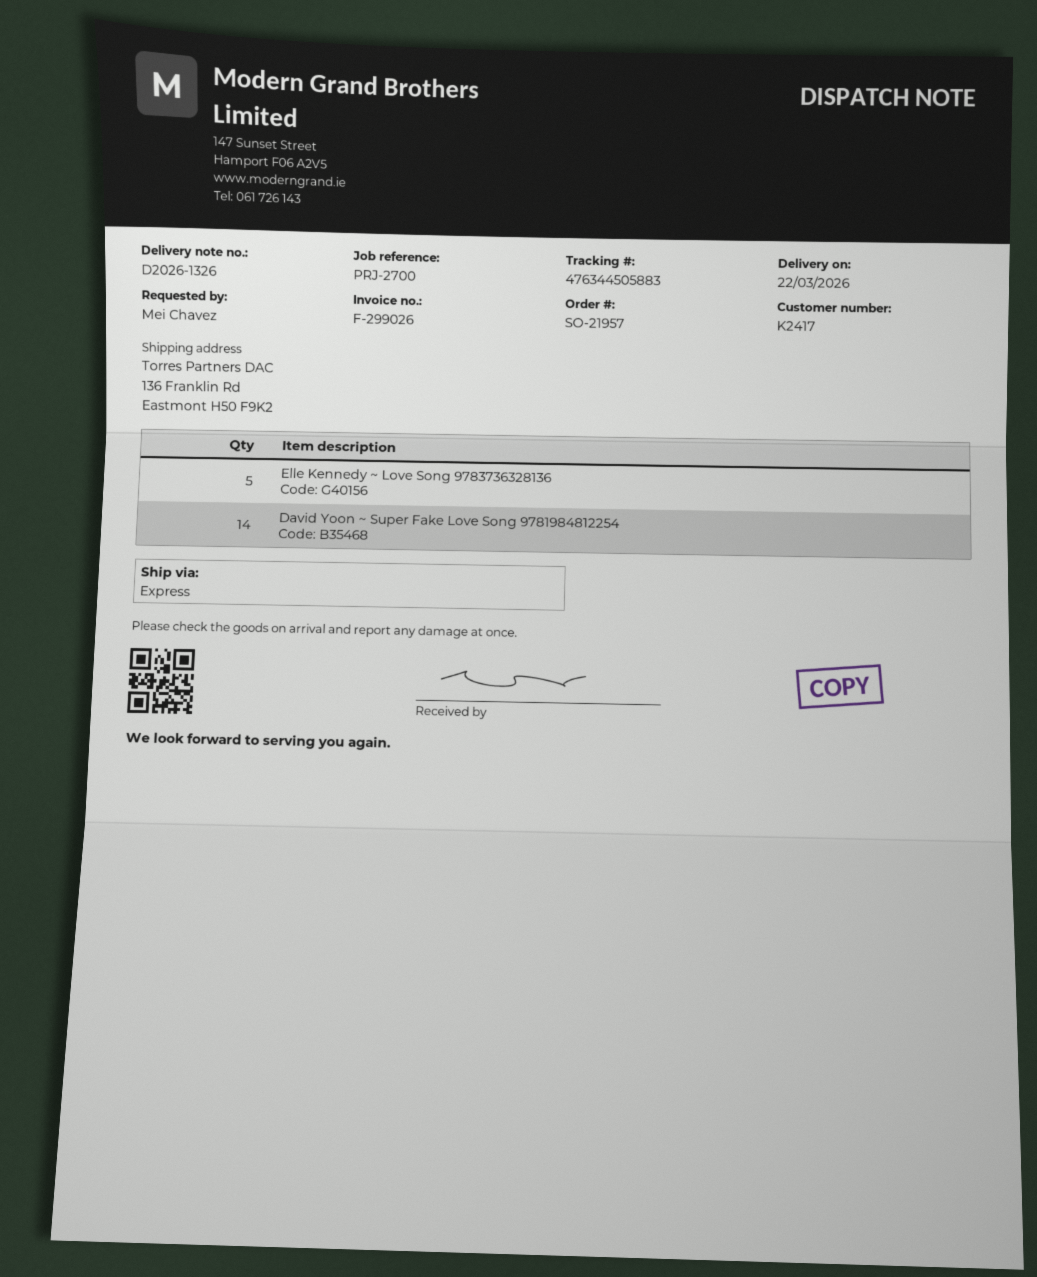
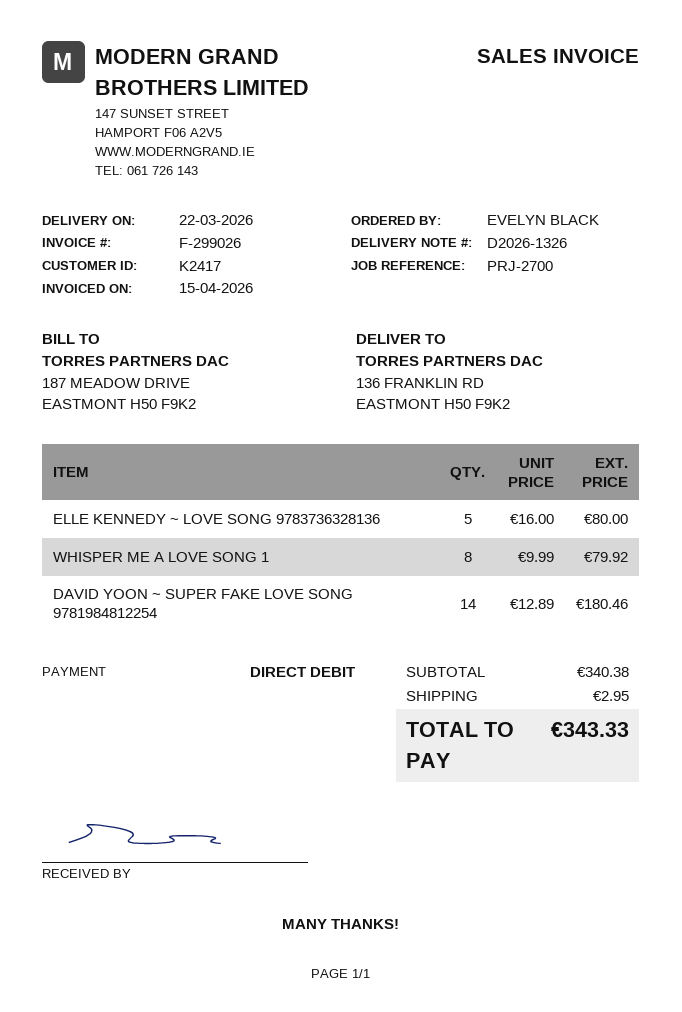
ordered by: Mei Chavez -> EVELYN BLACK
WHISPER ME A LOVE SONG 1: none -> 8

